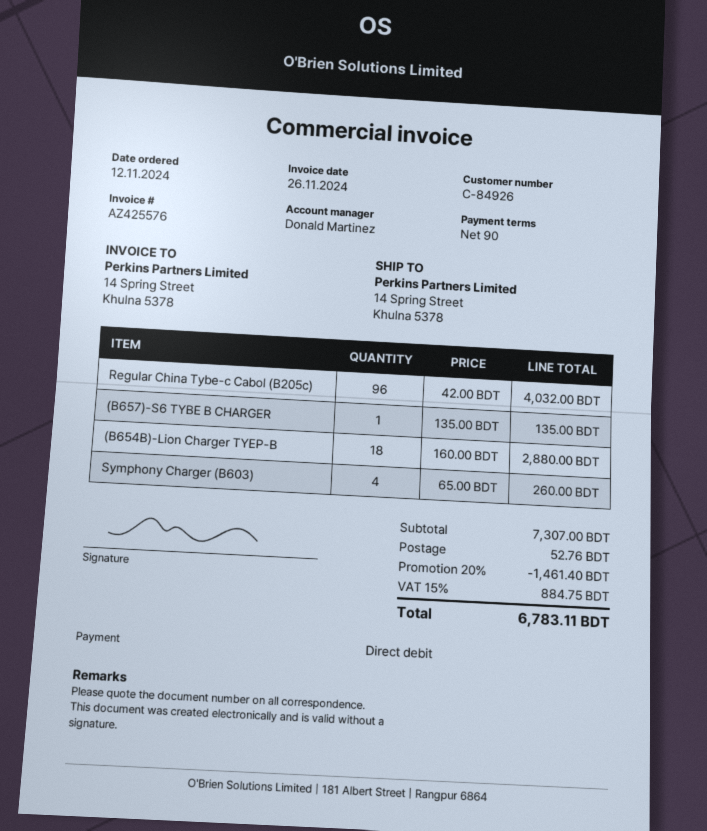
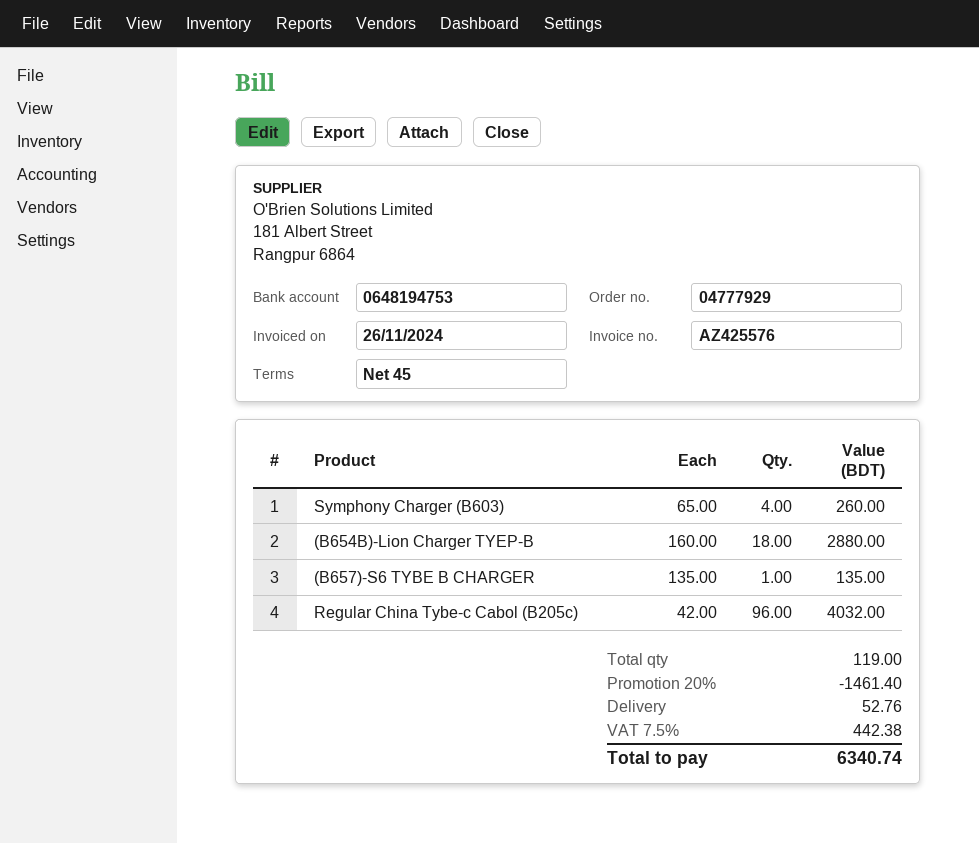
payment terms: 90 days -> 45 days
tax: 15% = 884.75 -> 7.5% = 442.38
total: 6783.11 -> 6340.74

